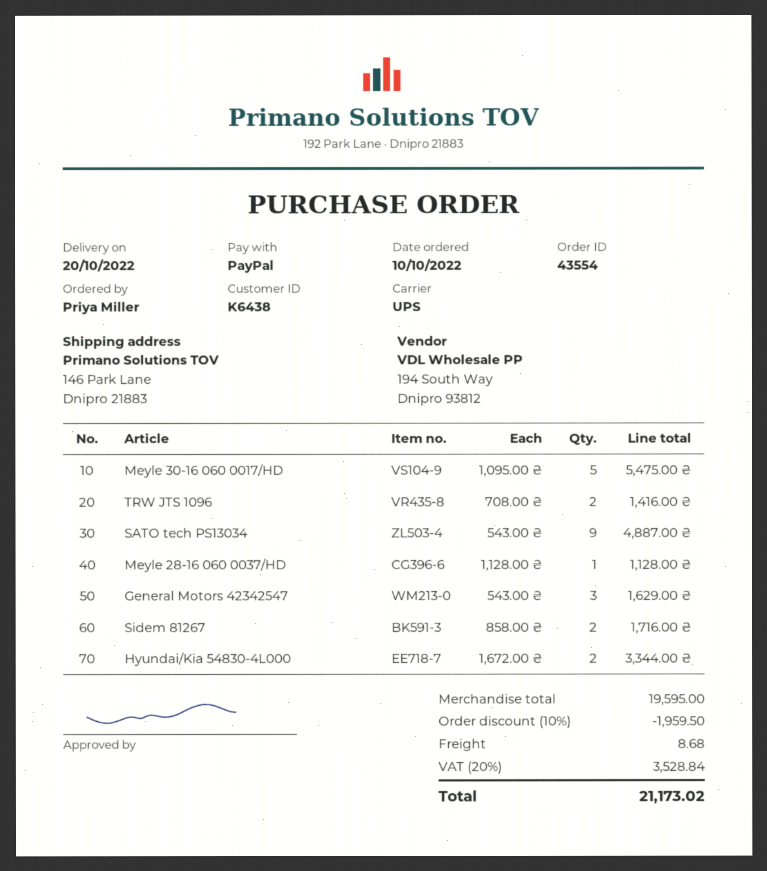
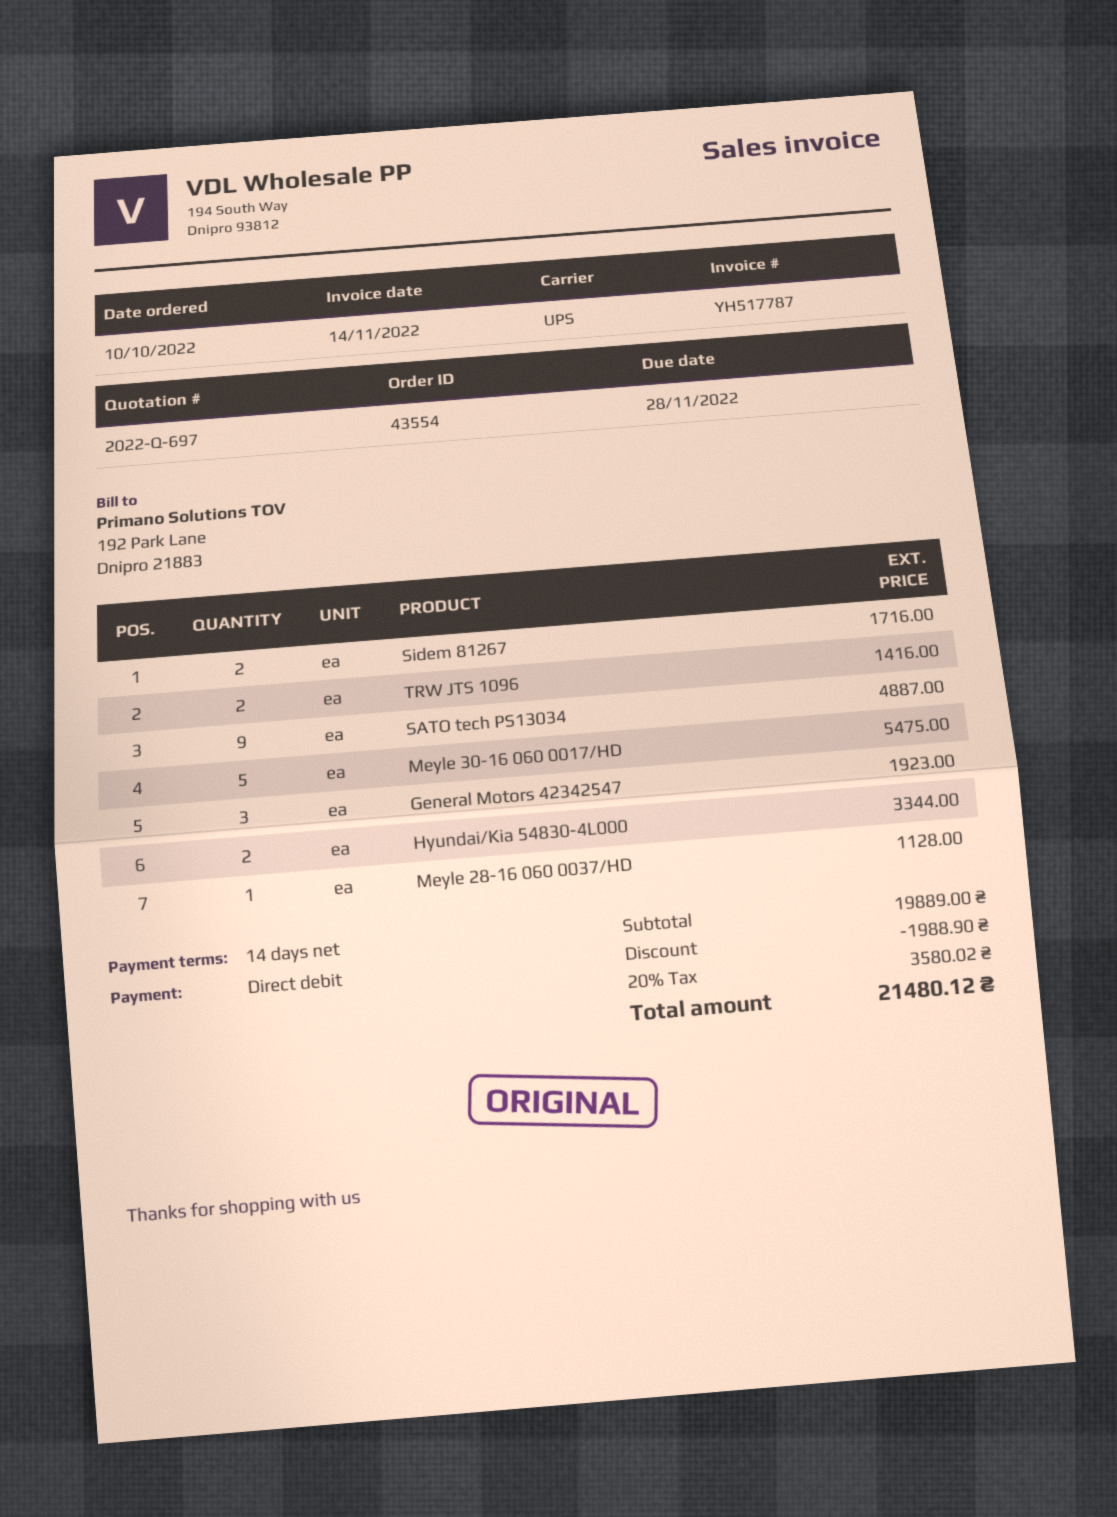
payment method: PayPal -> direct debit
General Motors 42342547: 3 for 1629.00 -> 3 for 1923.00
subtotal: 19595.00 -> 19889.00
discount: 1959.50 -> 1988.90
shipping: 8.68 -> none
tax: 20% = 3528.84 -> 20% = 3580.02
total: 21173.02 -> 21480.12

